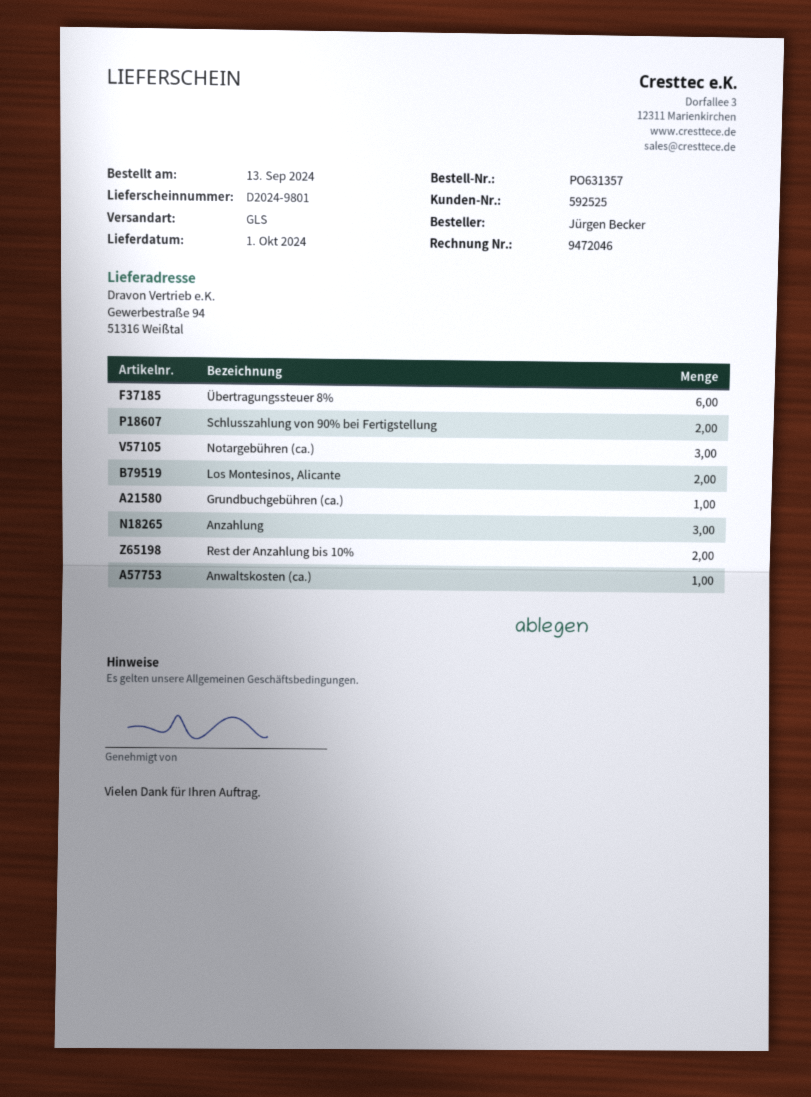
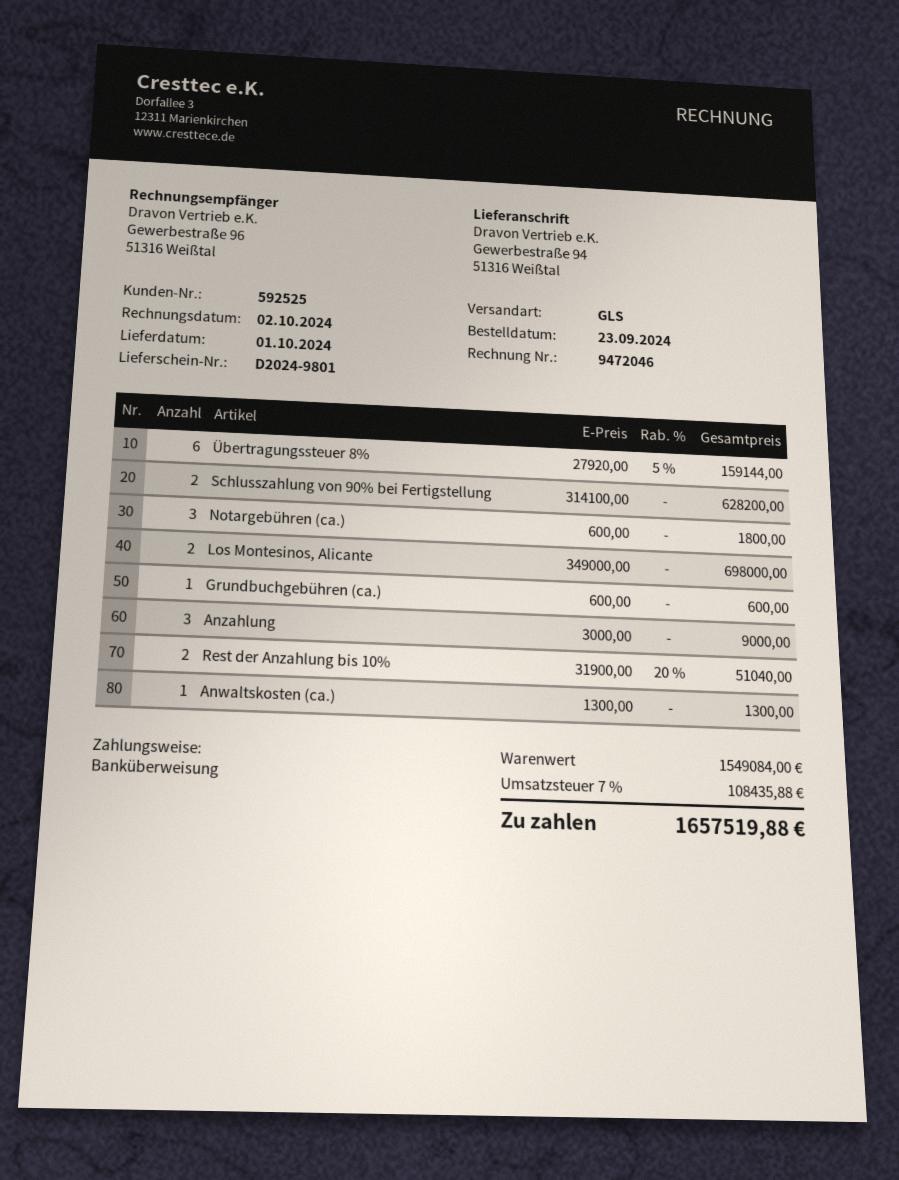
order date: 2024-09-13 -> 2024-09-23

